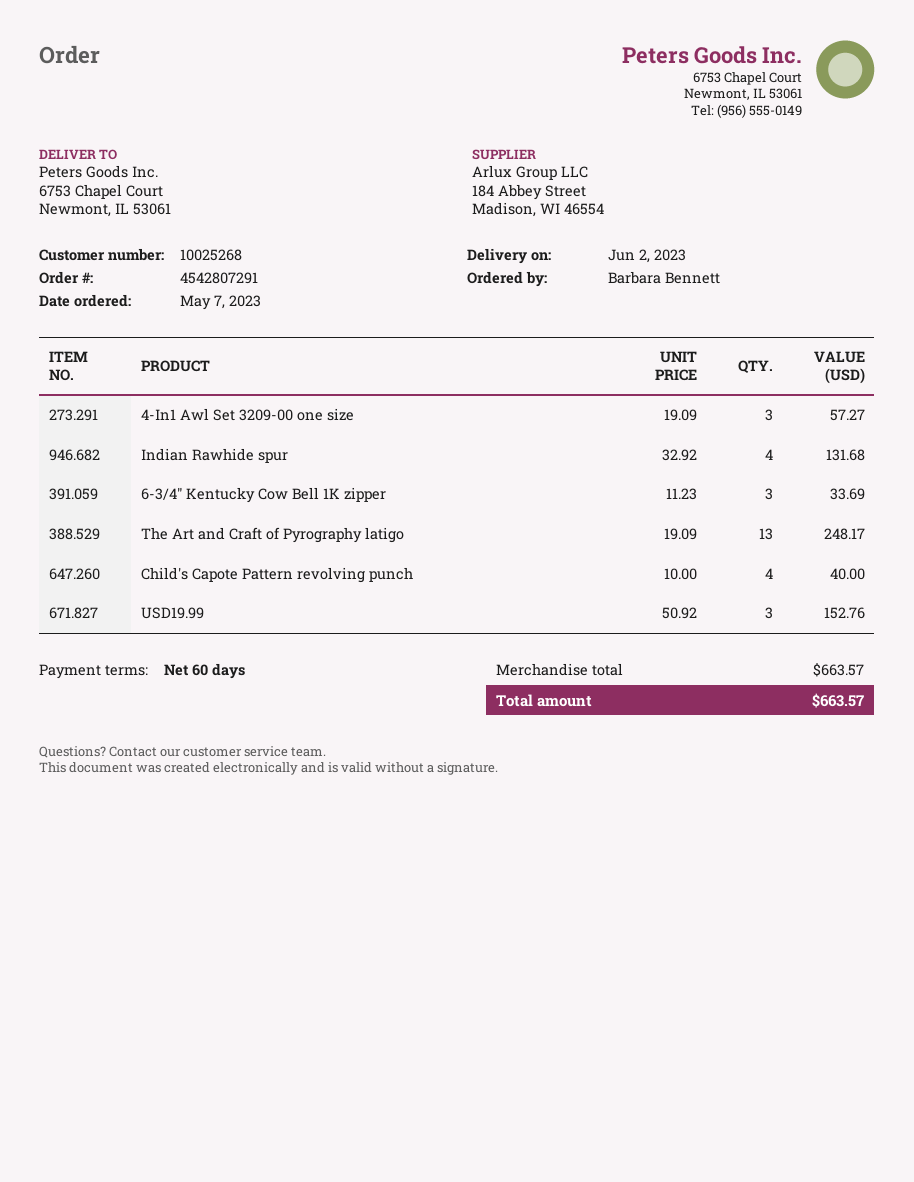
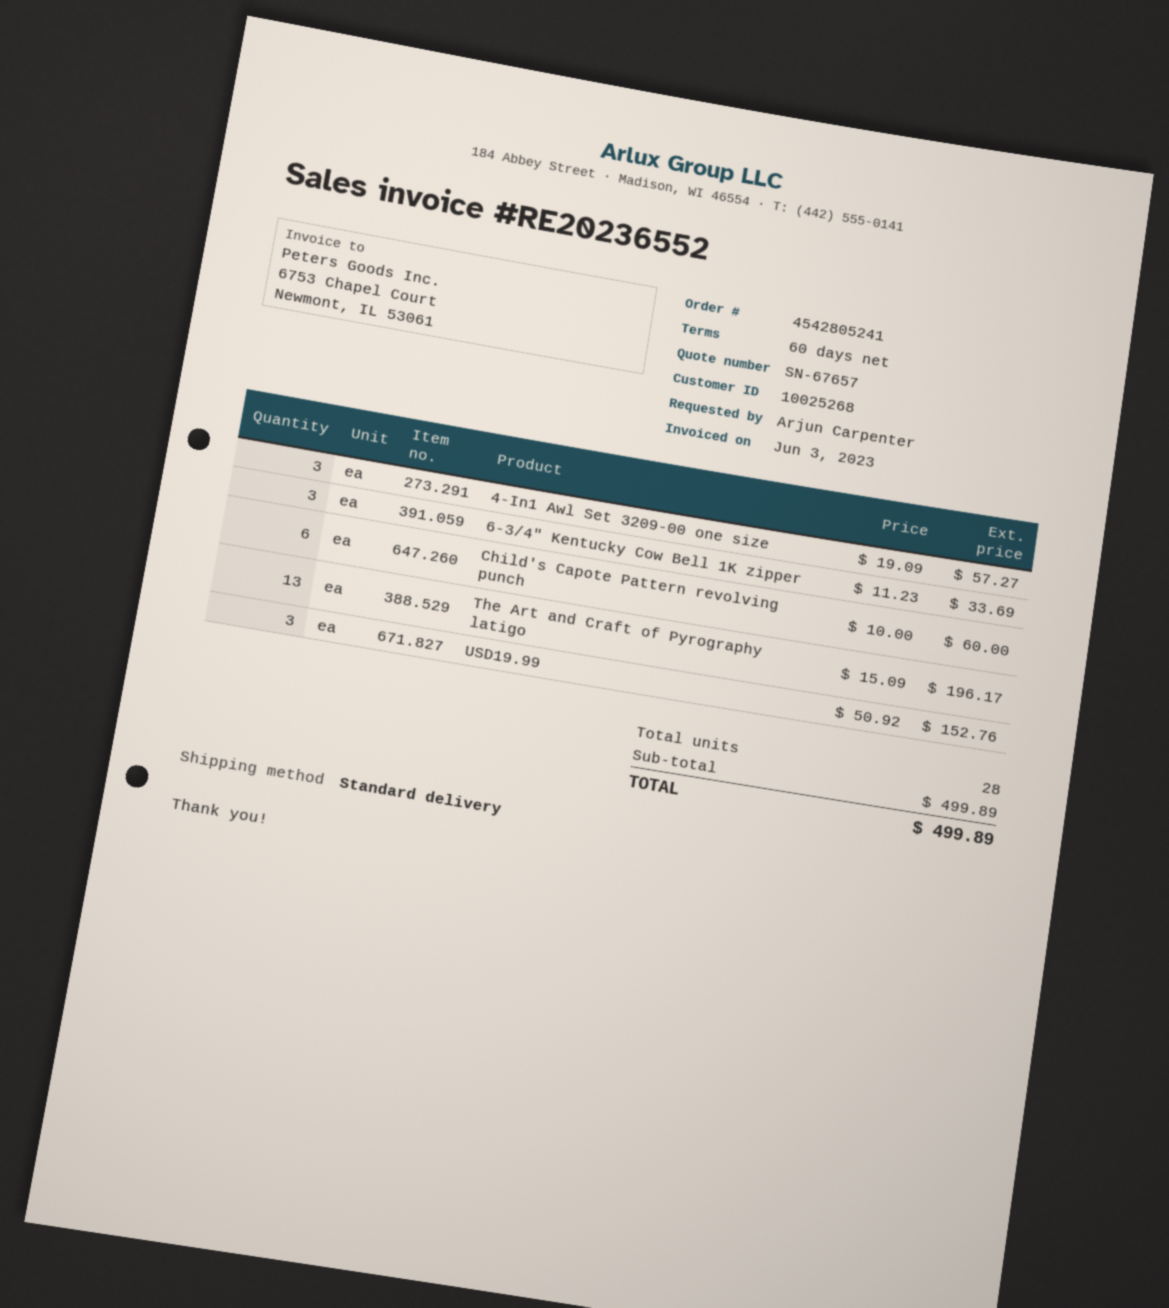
order number: 4542807291 -> 4542805241
ordered by: Barbara Bennett -> Arjun Carpenter
Indian Rawhide spur: 4 x 32.92 = 131.68 -> none
The Art and Craft of Pyrography latigo: 13 x 19.09 = 248.17 -> 13 x 15.09 = 196.17
Child's Capote Pattern revolving punch: 4 x 10.00 = 40.00 -> 6 x 10.00 = 60.00
subtotal: 663.57 -> 499.89
total: 663.57 -> 499.89

